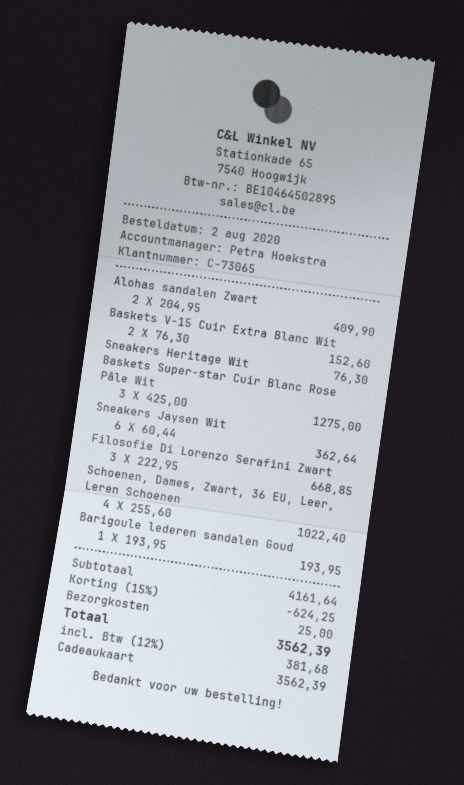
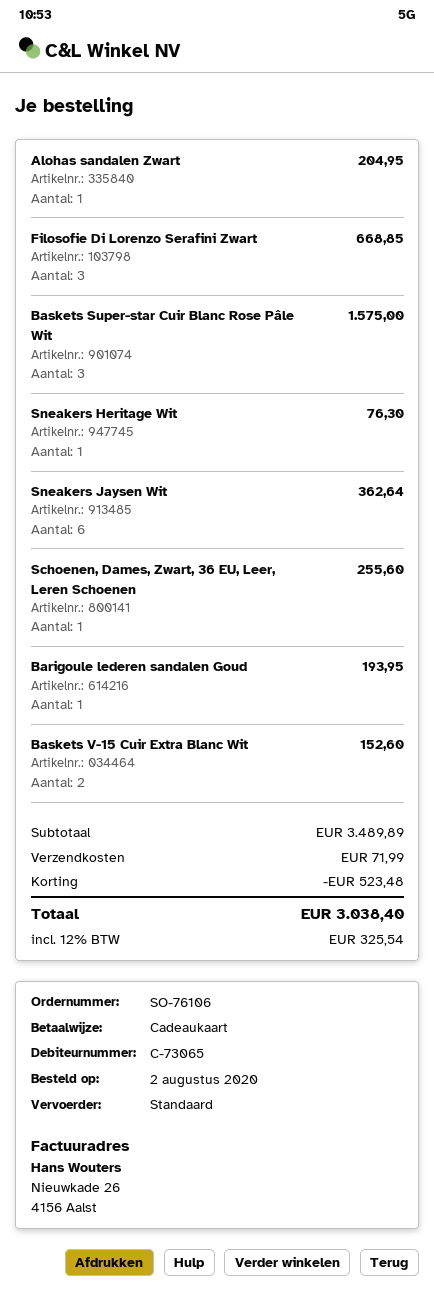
Alohas sandalen Zwart: 2 for 409.90 -> 1 for 204.95
Baskets Super-star Cuir Blanc Rose Pâle Wit: 3 for 1275.00 -> 3 for 1575.00
Schoenen, Dames, Zwart, 36 EU, Leer, Leren Schoenen: 4 for 1022.40 -> 1 for 255.60
subtotal: 4161.64 -> 3489.89
discount: 624.25 -> 523.48
shipping: 25.00 -> 71.99
tax: 12% = 381.68 -> 12% = 325.54
total: 3562.39 -> 3038.40

